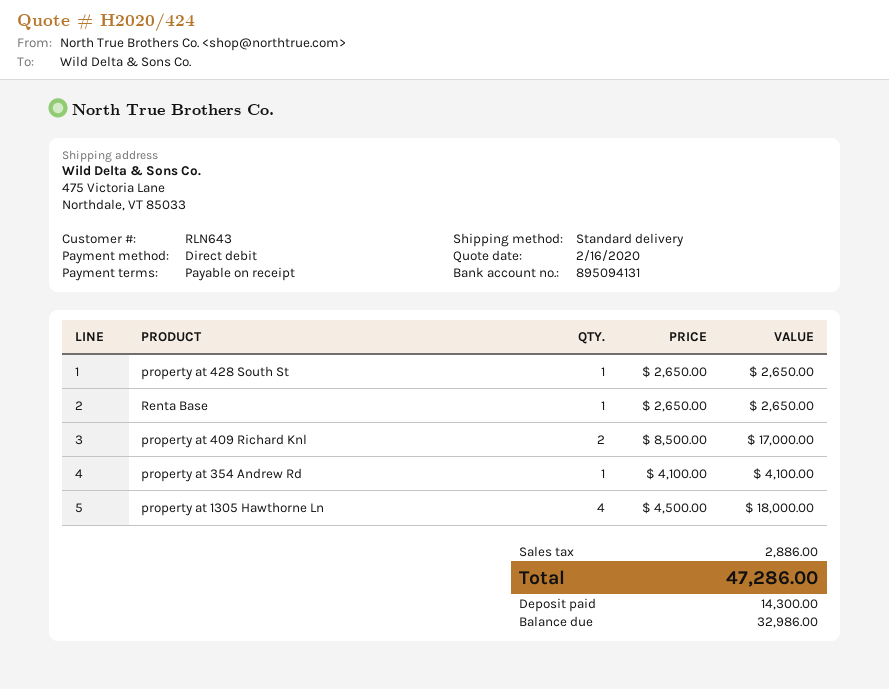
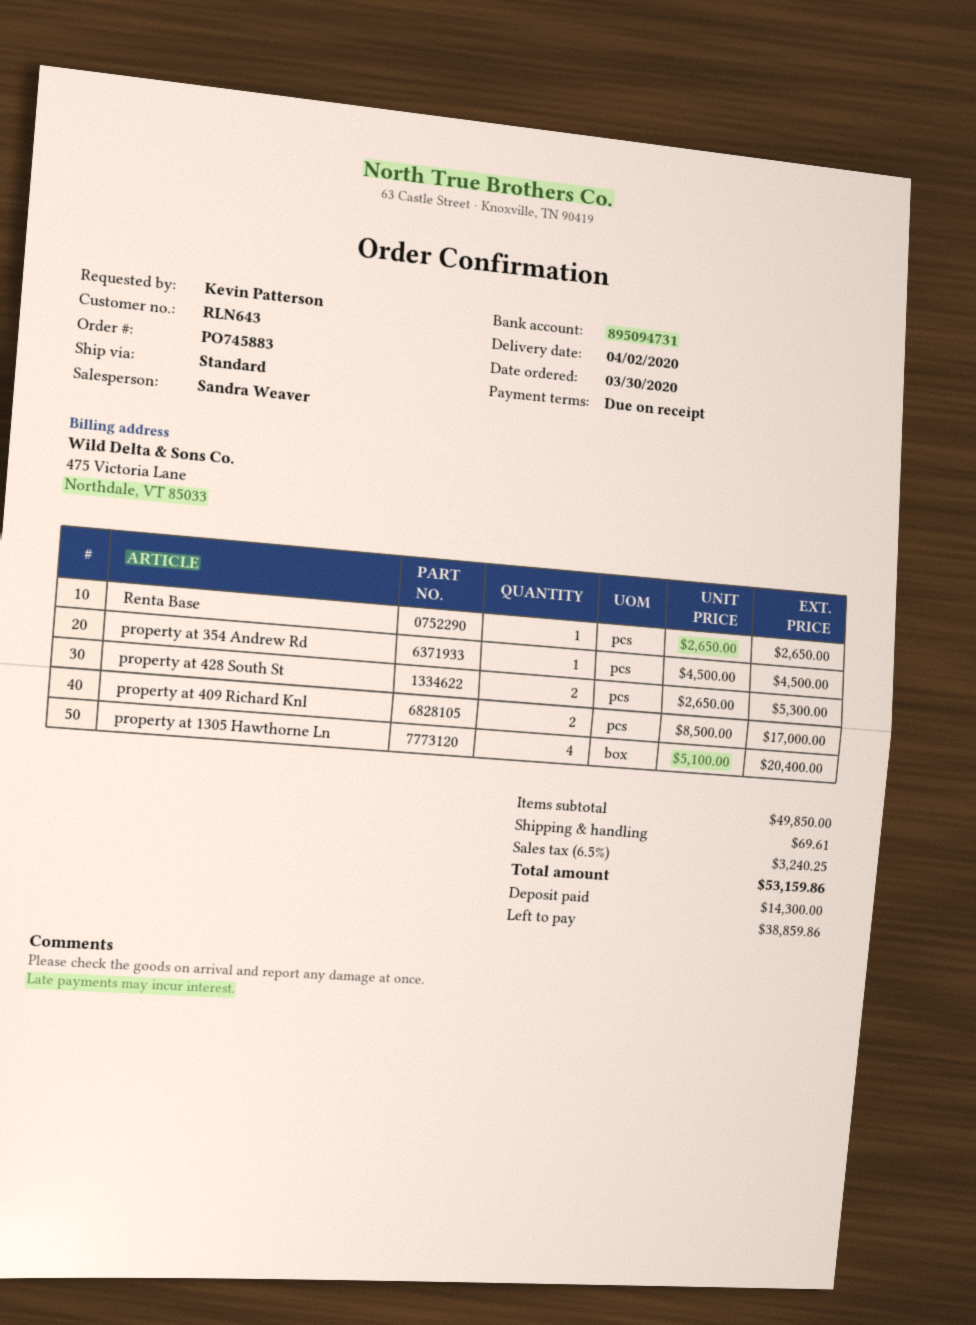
bank account: 895094131 -> 895094731
property at 428 South St: 1 x 2650.00 = 2650.00 -> 2 x 2650.00 = 5300.00
property at 354 Andrew Rd: 1 x 4100.00 = 4100.00 -> 1 x 4500.00 = 4500.00
property at 1305 Hawthorne Ln: 4 x 4500.00 = 18000.00 -> 4 x 5100.00 = 20400.00
shipping: none -> 69.61
tax: 2886.00 -> 3240.25
total: 47286.00 -> 53159.86
balance: 32986.00 -> 38859.86

